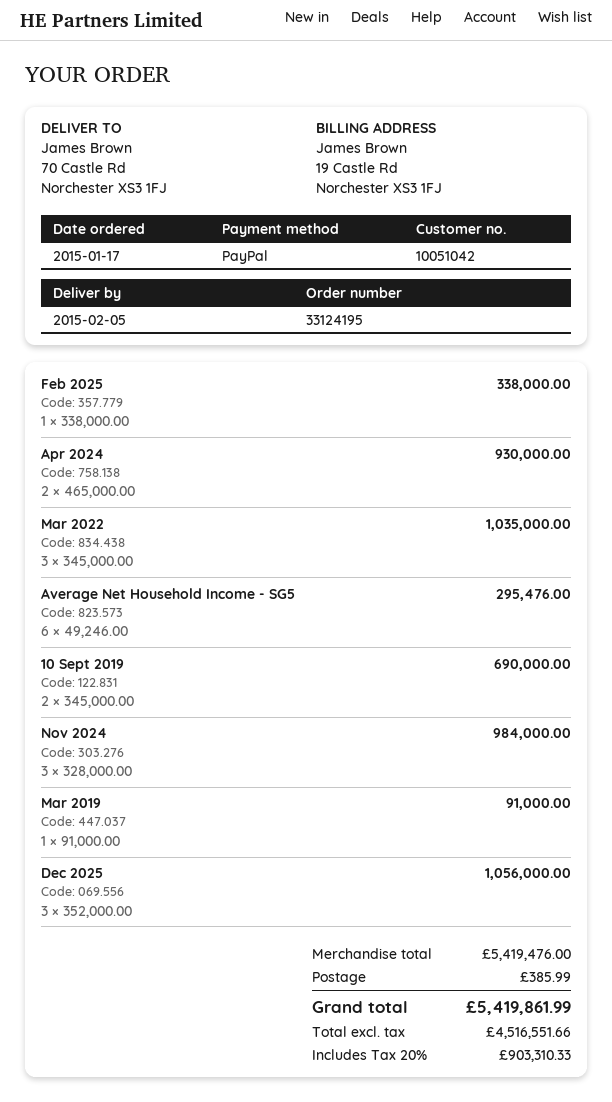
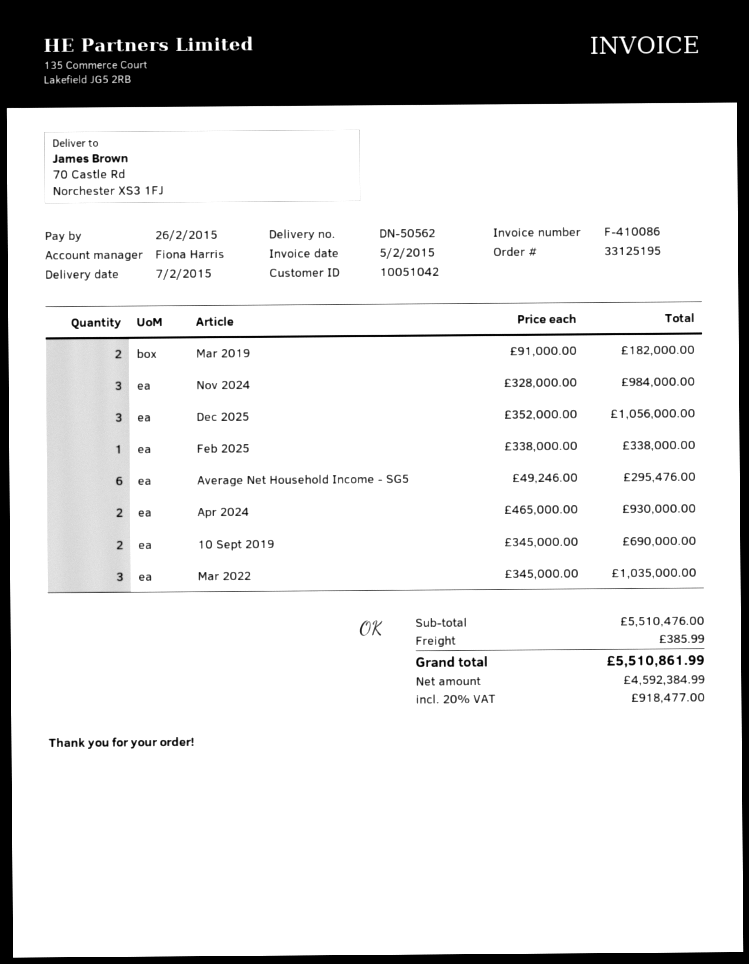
order number: 33124195 -> 33125195
delivery date: 2015-02-05 -> 2015-02-07
Mar 2019: 1 x 91000.00 = 91000.00 -> 2 x 91000.00 = 182000.00
subtotal: 5419476.00 -> 5510476.00
net: 4516551.66 -> 4592384.99
tax: 20% = 903310.33 -> 20% = 918477.00
total: 5419861.99 -> 5510861.99

